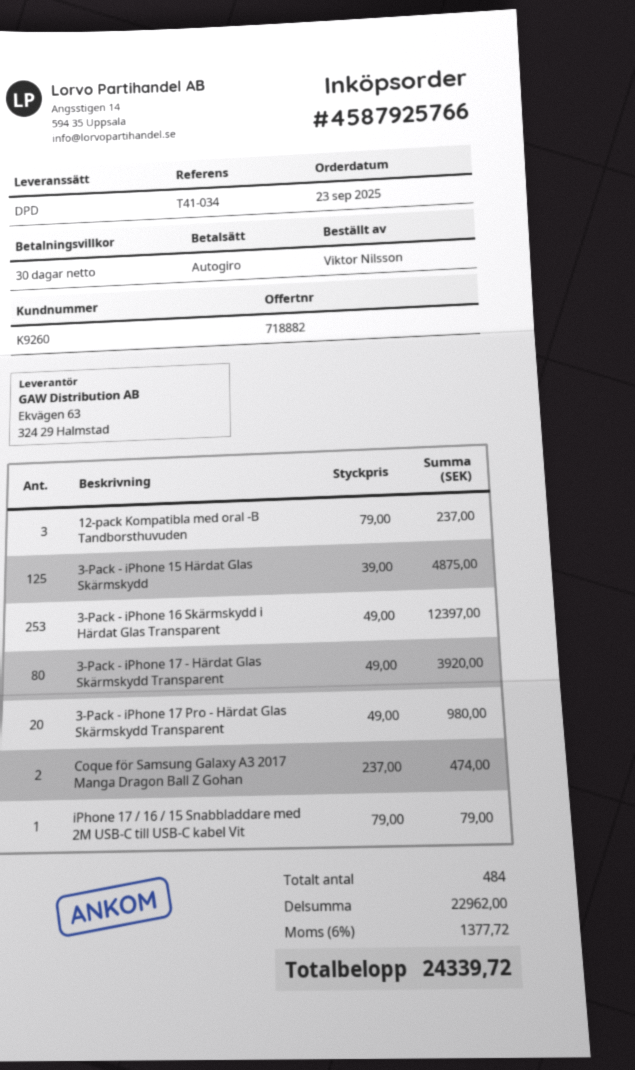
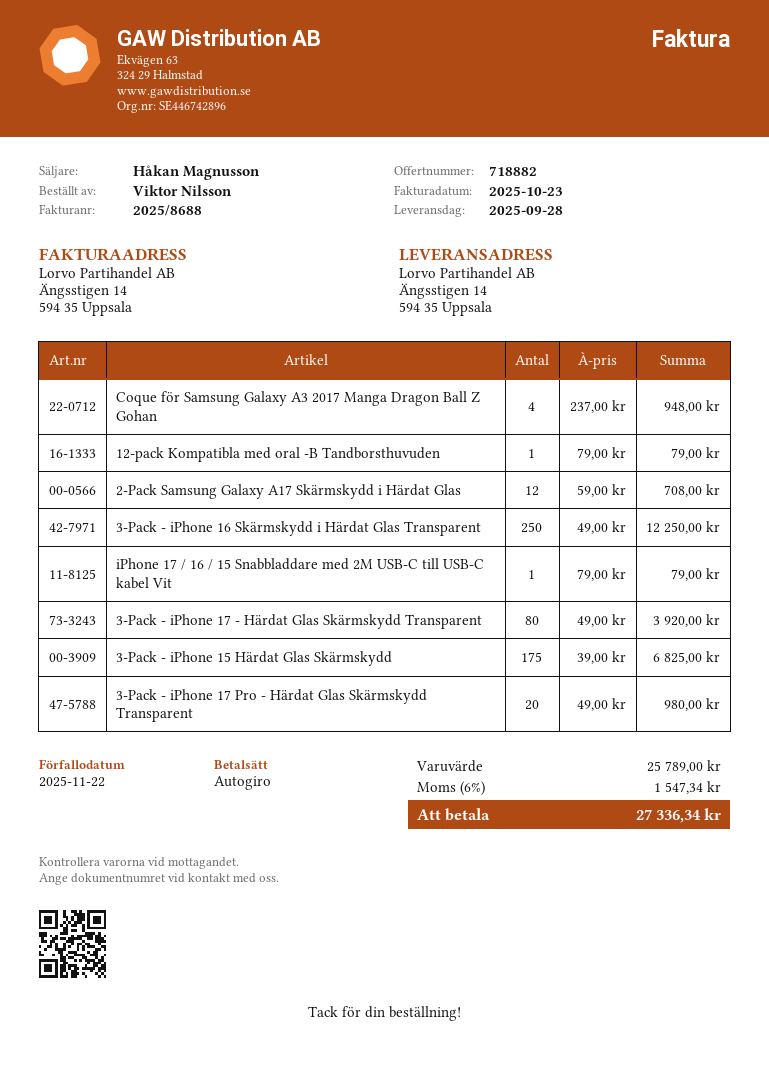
12-pack Kompatibla med oral -B Tandborsthuvuden: 3 x 79.00 = 237.00 -> 1 x 79.00 = 79.00
3-Pack - iPhone 15 Härdat Glas Skärmskydd: 125 x 39.00 = 4875.00 -> 175 x 39.00 = 6825.00
3-Pack - iPhone 16 Skärmskydd i Härdat Glas Transparent: 253 x 49.00 = 12397.00 -> 250 x 49.00 = 12250.00
Coque för Samsung Galaxy A3 2017 Manga Dragon Ball Z Gohan: 2 x 237.00 = 474.00 -> 4 x 237.00 = 948.00
2-Pack Samsung Galaxy A17 Skärmskydd i Härdat Glas: none -> 12 x 59.00 = 708.00
subtotal: 22962.00 -> 25789.00
tax: 6% = 1377.72 -> 6% = 1547.34
total: 24339.72 -> 27336.34

